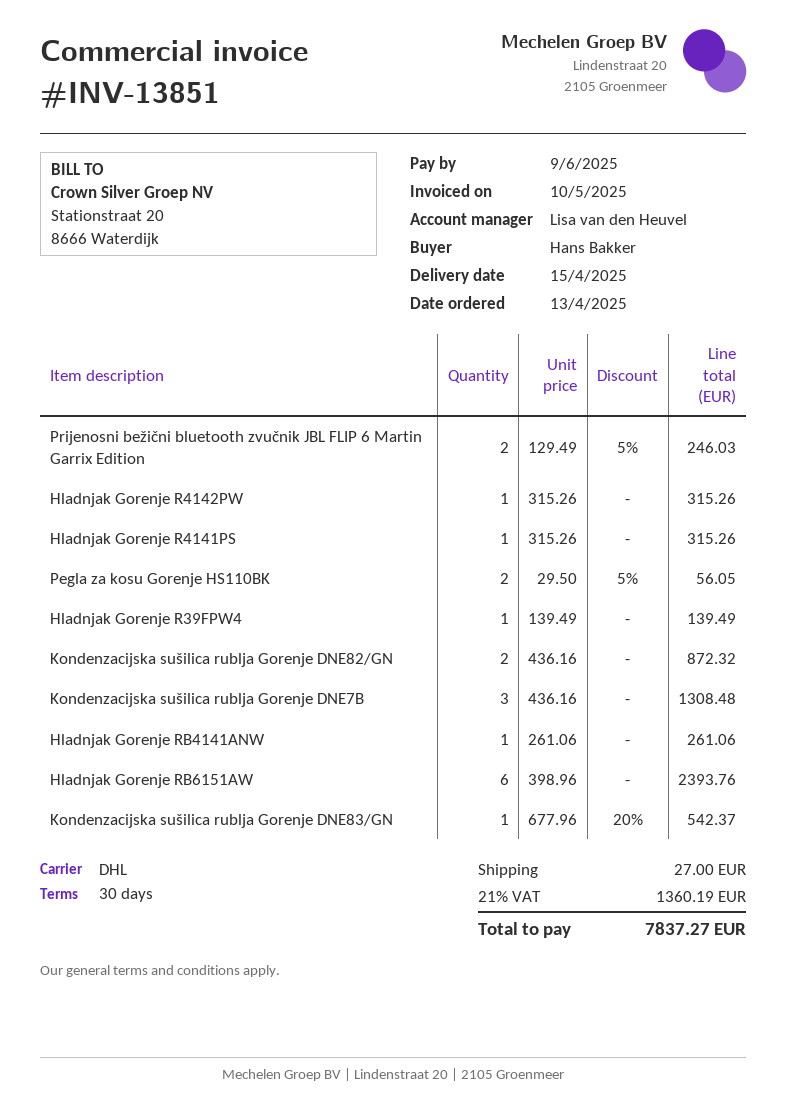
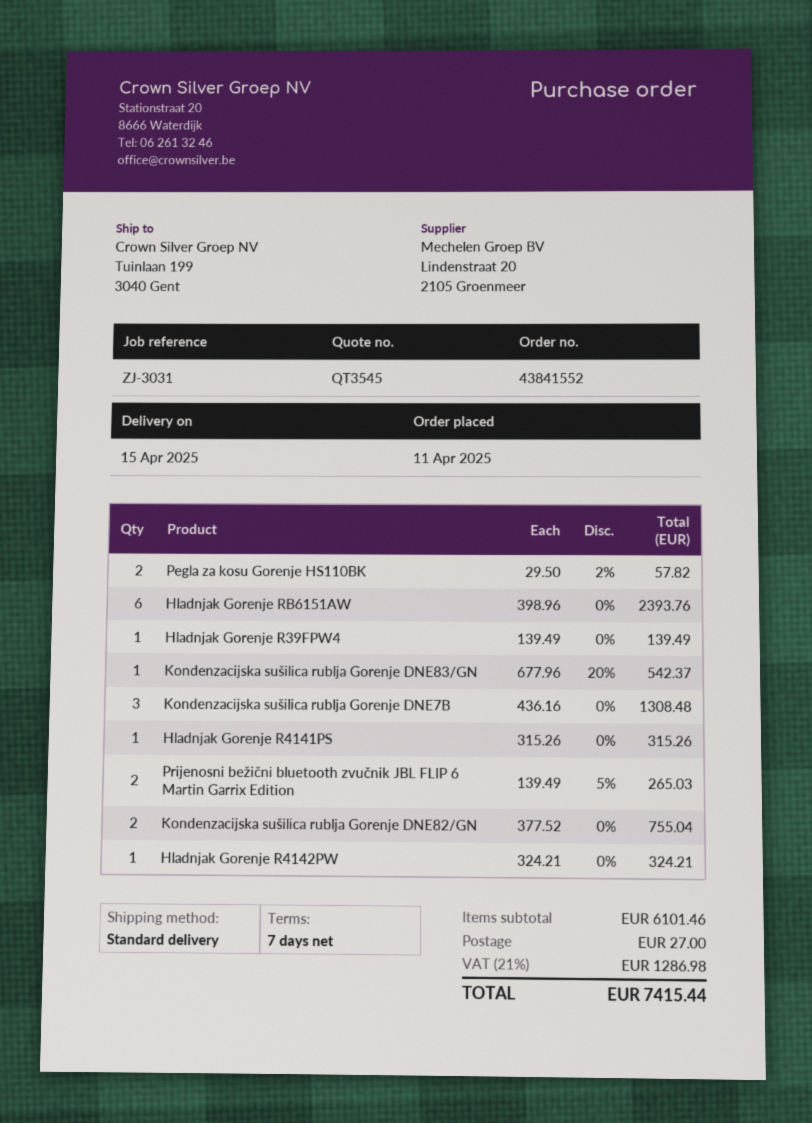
order date: 2025-04-13 -> 2025-04-11
payment terms: 30 days -> 7 days
shipping method: DHL -> standard
Prijenosni bežični bluetooth zvučnik JBL FLIP 6 Martin Garrix Edition: 2 x 129.49 - 5% = 246.03 -> 2 x 139.49 - 5% = 265.03
Hladnjak Gorenje R4142PW: 1 x 315.26 = 315.26 -> 1 x 324.21 = 324.21
Pegla za kosu Gorenje HS110BK: 2 x 29.50 - 5% = 56.05 -> 2 x 29.50 - 2% = 57.82
Kondenzacijska sušilica rublja Gorenje DNE82/GN: 2 x 436.16 = 872.32 -> 2 x 377.52 = 755.04
Hladnjak Gorenje RB4141ANW: 1 x 261.06 = 261.06 -> none
tax: 21% = 1360.19 -> 21% = 1286.98
total: 7837.27 -> 7415.44

